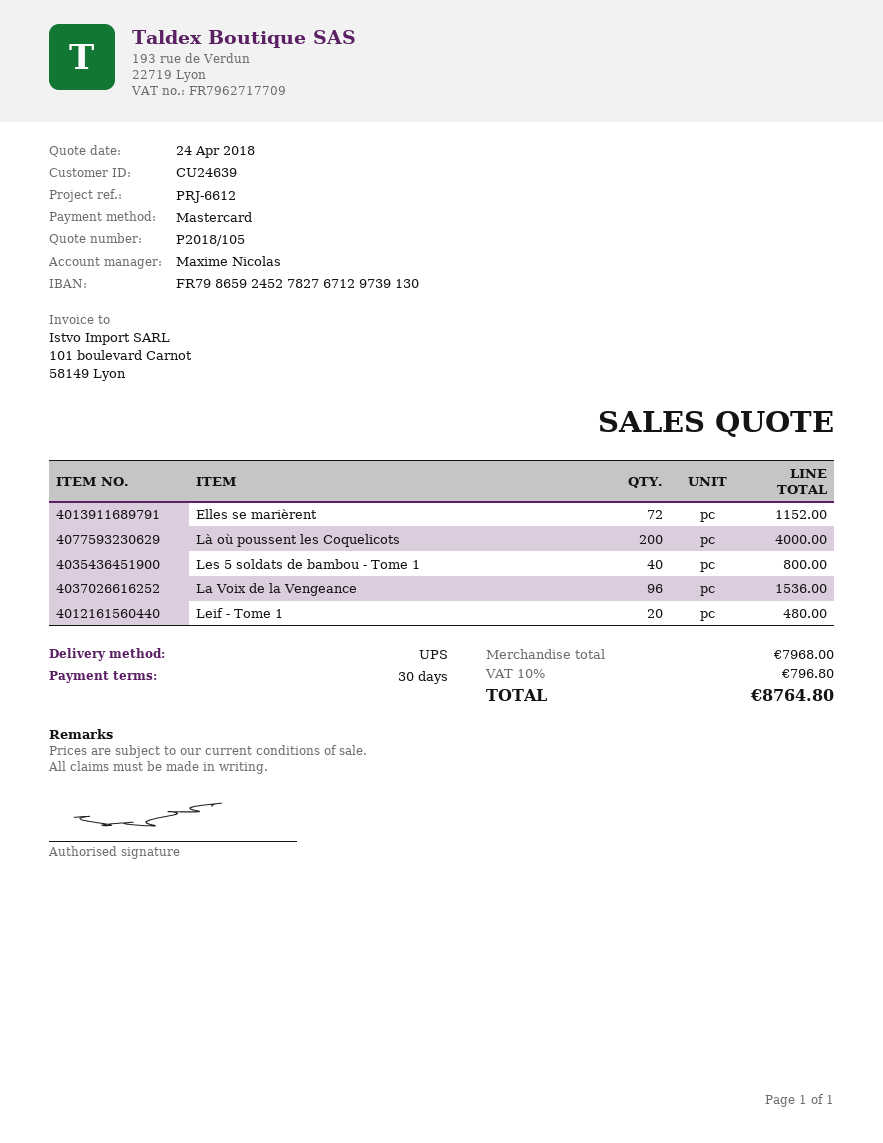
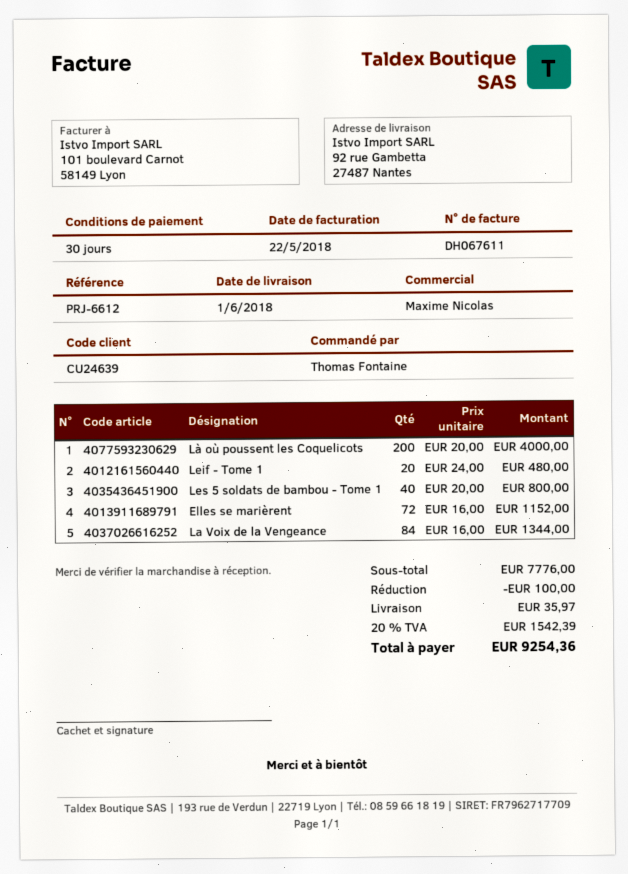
La Voix de la Vengeance: 96 for 1536.00 -> 84 for 1344.00
subtotal: 7968.00 -> 7776.00
discount: none -> 100.00
shipping: none -> 35.97
tax: 10% = 796.80 -> 20% = 1542.39
total: 8764.80 -> 9254.36

